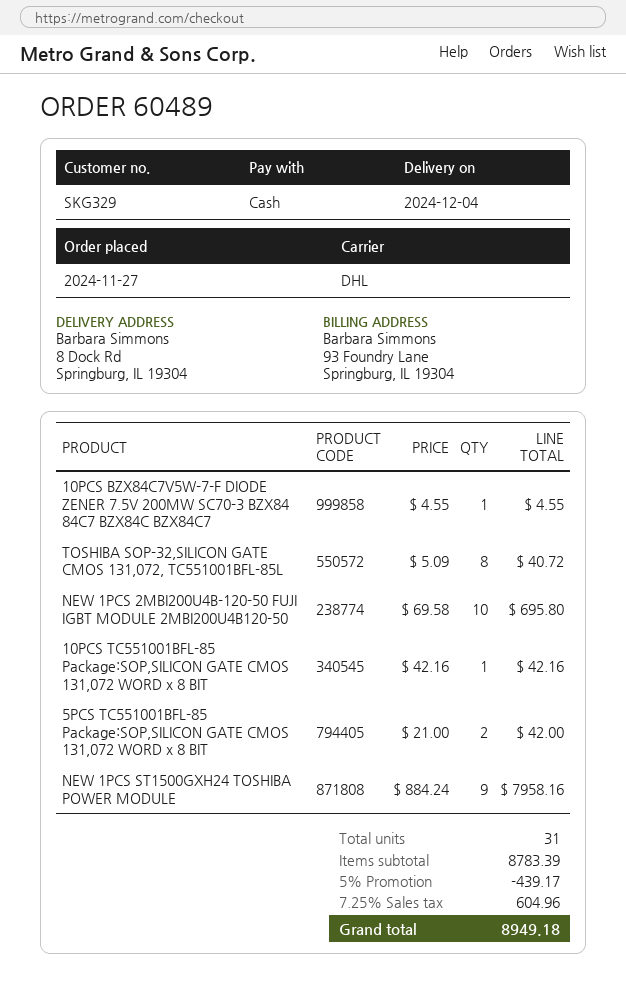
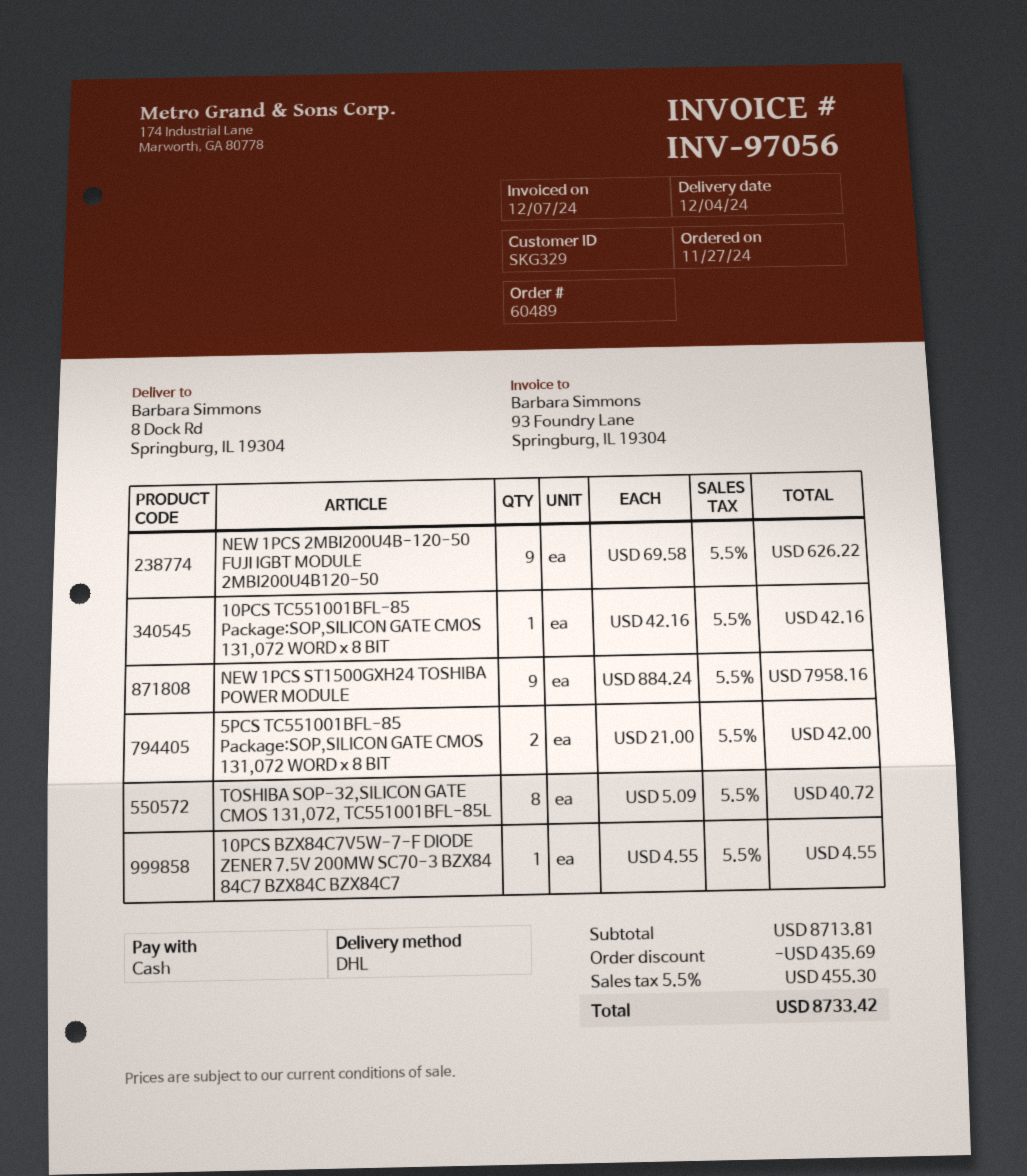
NEW 1PCS 2MBI200U4B-120-50 FUJI IGBT MODULE 2MBI200U4B120-50: 10 x 69.58 = 695.80 -> 9 x 69.58 = 626.22
subtotal: 8783.39 -> 8713.81
discount: 439.17 -> 435.69
tax: 7.25% = 604.96 -> 5.5% = 455.30
total: 8949.18 -> 8733.42

